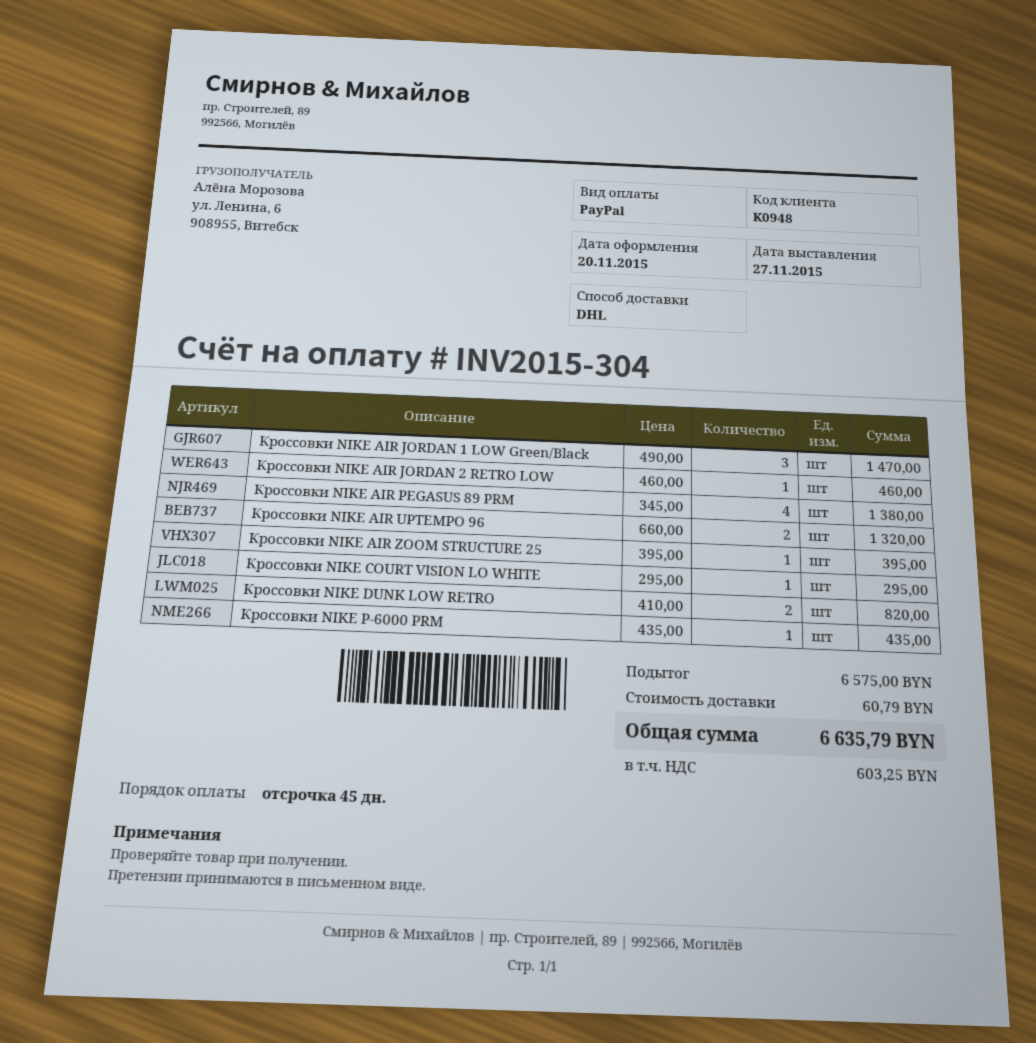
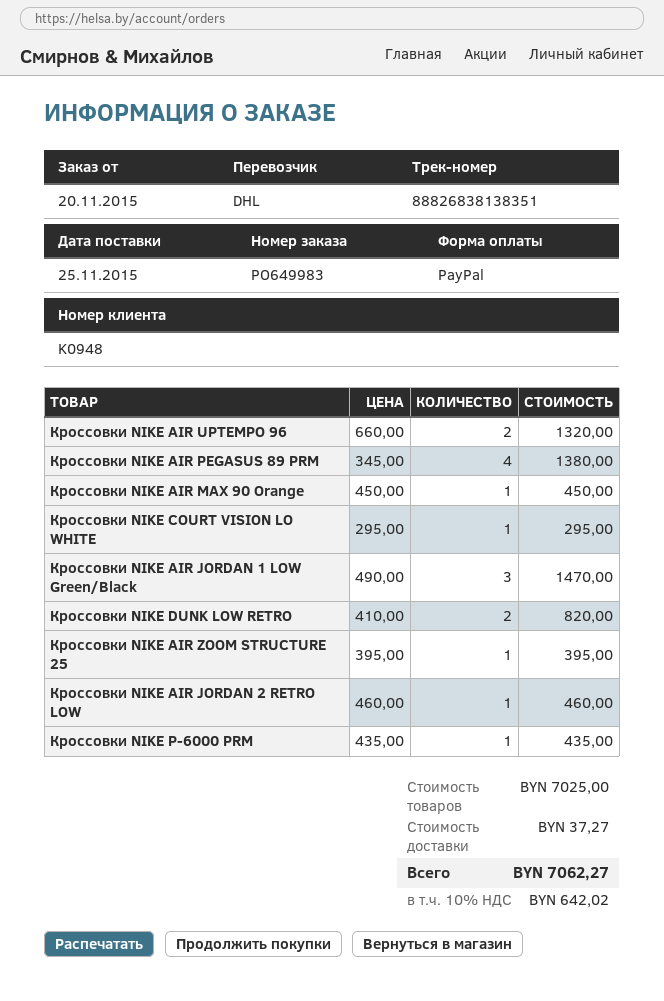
Кроссовки NIKE AIR MAX 90 Orange: none -> 1 x 450.00 = 450.00
subtotal: 6575.00 -> 7025.00
shipping: 60.79 -> 37.27
tax: 603.25 -> 642.02
total: 6635.79 -> 7062.27

